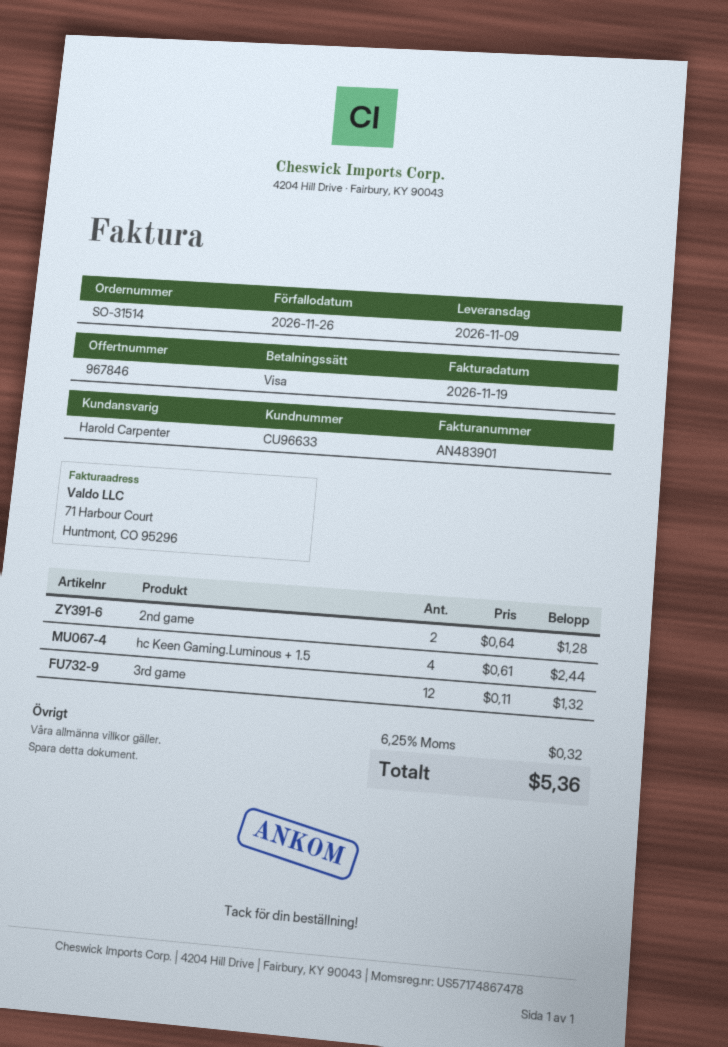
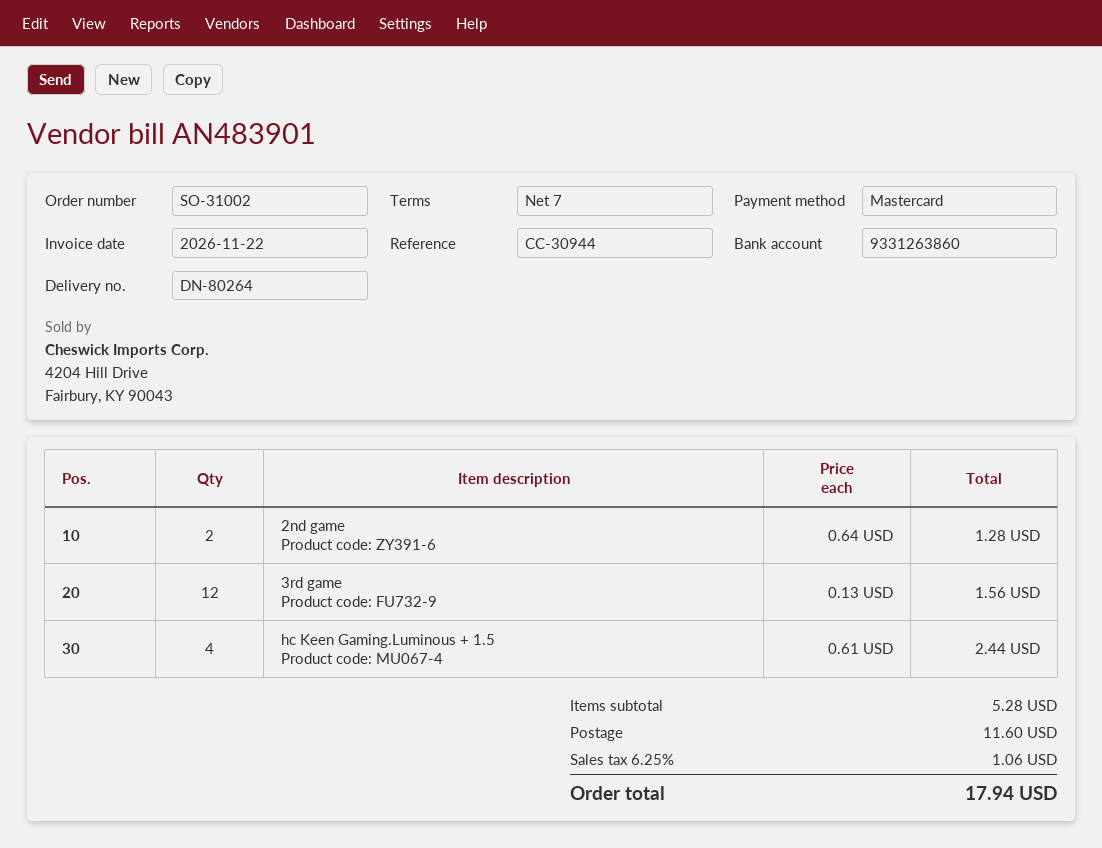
order number: SO-31514 -> SO-31002
invoice date: 2026-11-19 -> 2026-11-22
payment method: Visa -> Mastercard
3rd game: 12 x 0.11 = 1.32 -> 12 x 0.13 = 1.56
shipping: none -> 11.60
tax: 6.25% = 0.32 -> 6.25% = 1.06
total: 5.36 -> 17.94

